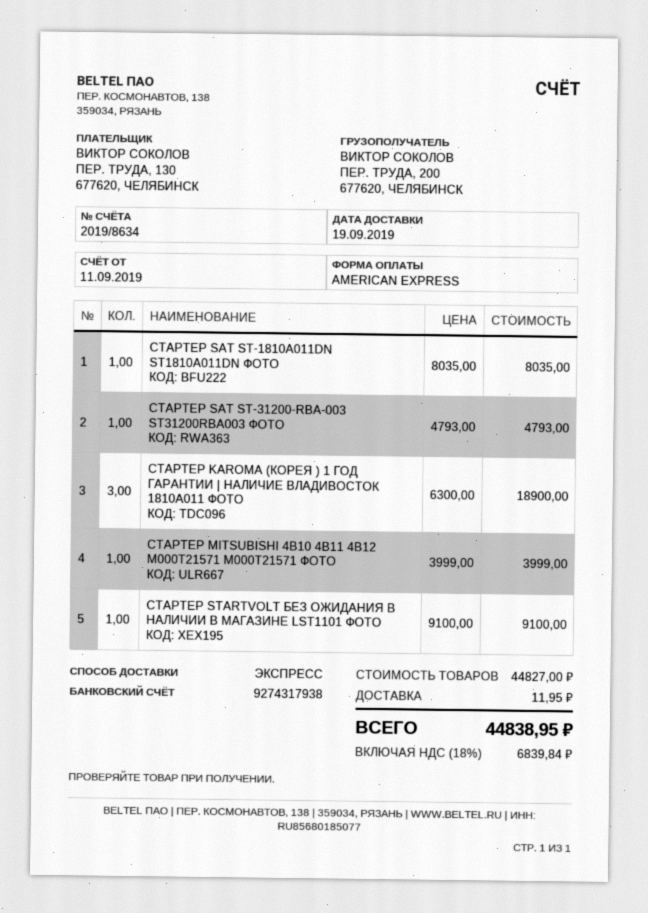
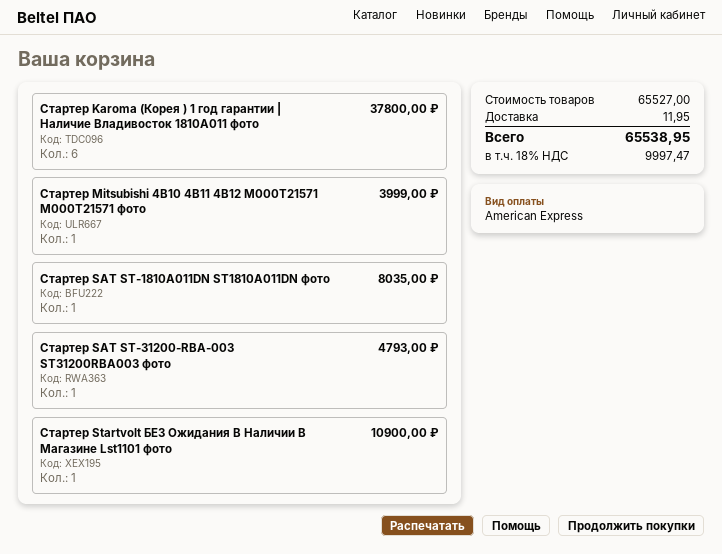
СТАРТЕР KAROMA (КОРЕЯ ) 1 ГОД ГАРАНТИИ | НАЛИЧИЕ ВЛАДИВОСТОК 1810A011 ФОТО: 3 for 18900.00 -> 6 for 37800.00
СТАРТЕР STARTVOLT БЕЗ ОЖИДАНИЯ В НАЛИЧИИ В МАГАЗИНЕ LST1101 ФОТО: 1 for 9100.00 -> 1 for 10900.00
subtotal: 44827.00 -> 65527.00
tax: 18% = 6839.84 -> 18% = 9997.47
total: 44838.95 -> 65538.95

